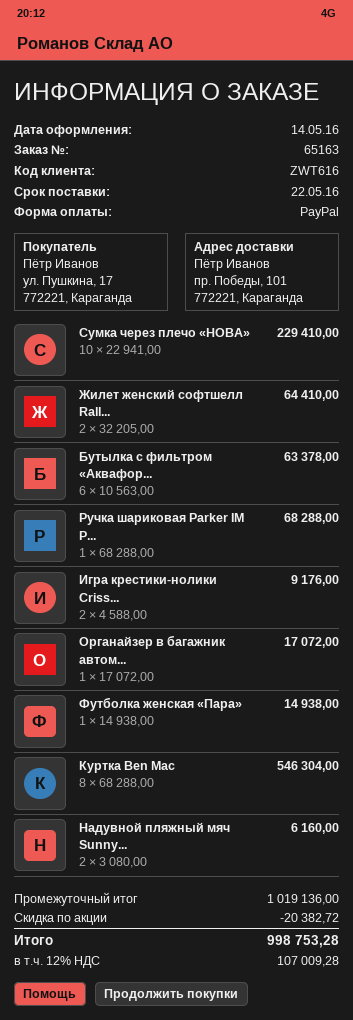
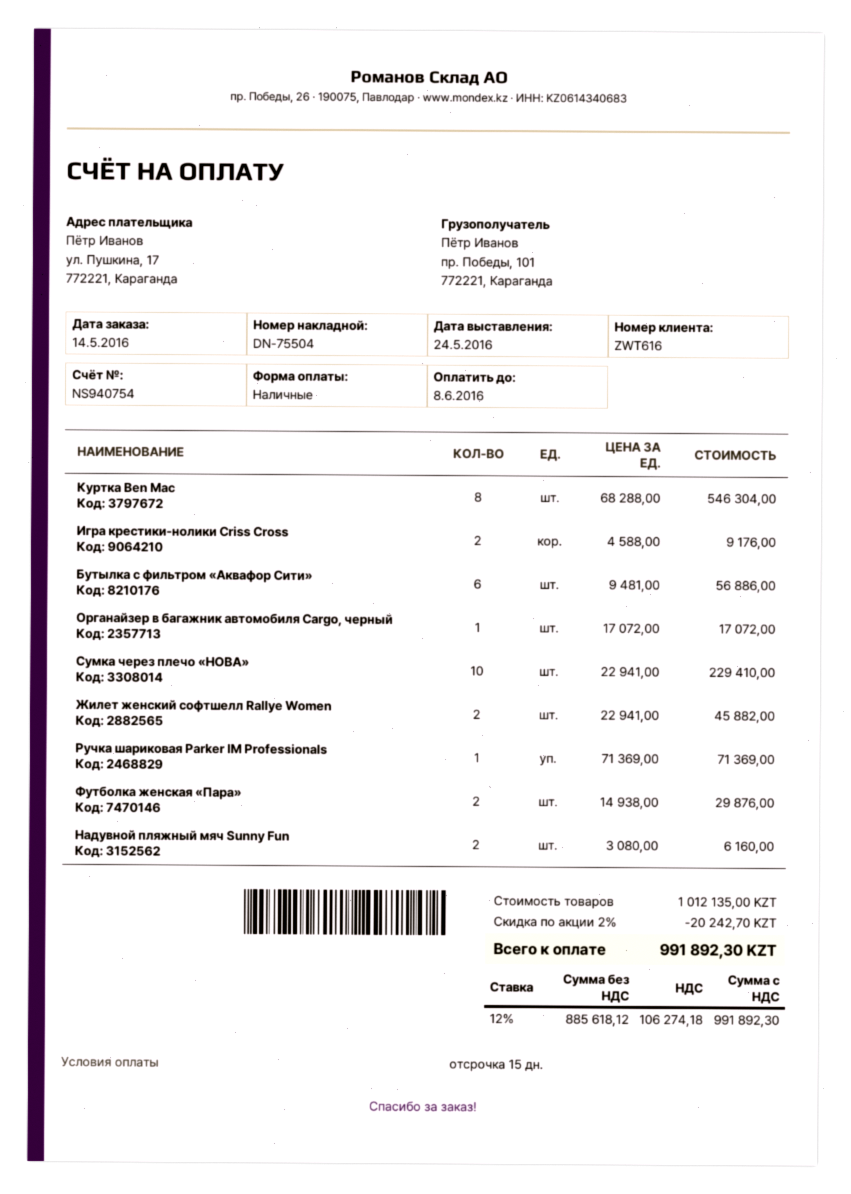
payment method: PayPal -> cash
Жилет женский софтшелл Rall...: 2 x 32205.00 = 64410.00 -> 2 x 22941.00 = 45882.00
Бутылка с фильтром «Аквафор...: 6 x 10563.00 = 63378.00 -> 6 x 9481.00 = 56886.00
Ручка шариковая Parker IM P...: 1 x 68288.00 = 68288.00 -> 1 x 71369.00 = 71369.00
Футболка женская «Пара»: 1 x 14938.00 = 14938.00 -> 2 x 14938.00 = 29876.00
subtotal: 1019136.00 -> 1012135.00
discount: 20382.72 -> 20242.70
tax: 12% = 107009.28 -> 12% = 106274.18
total: 998753.28 -> 991892.30

